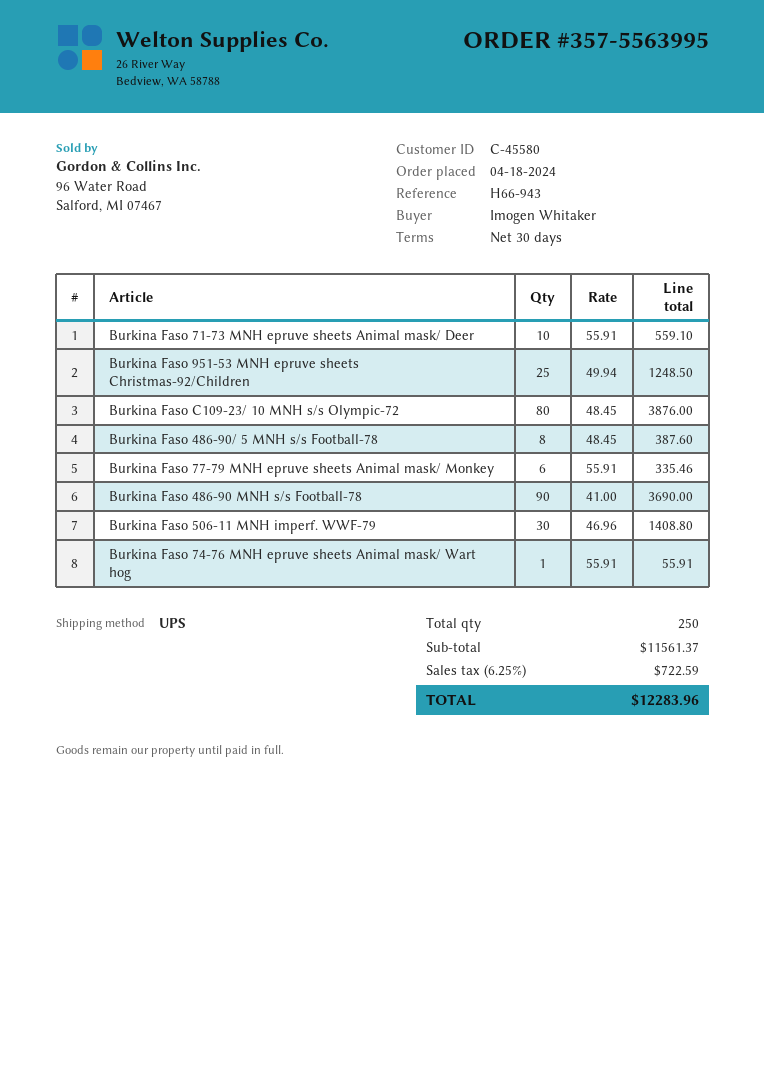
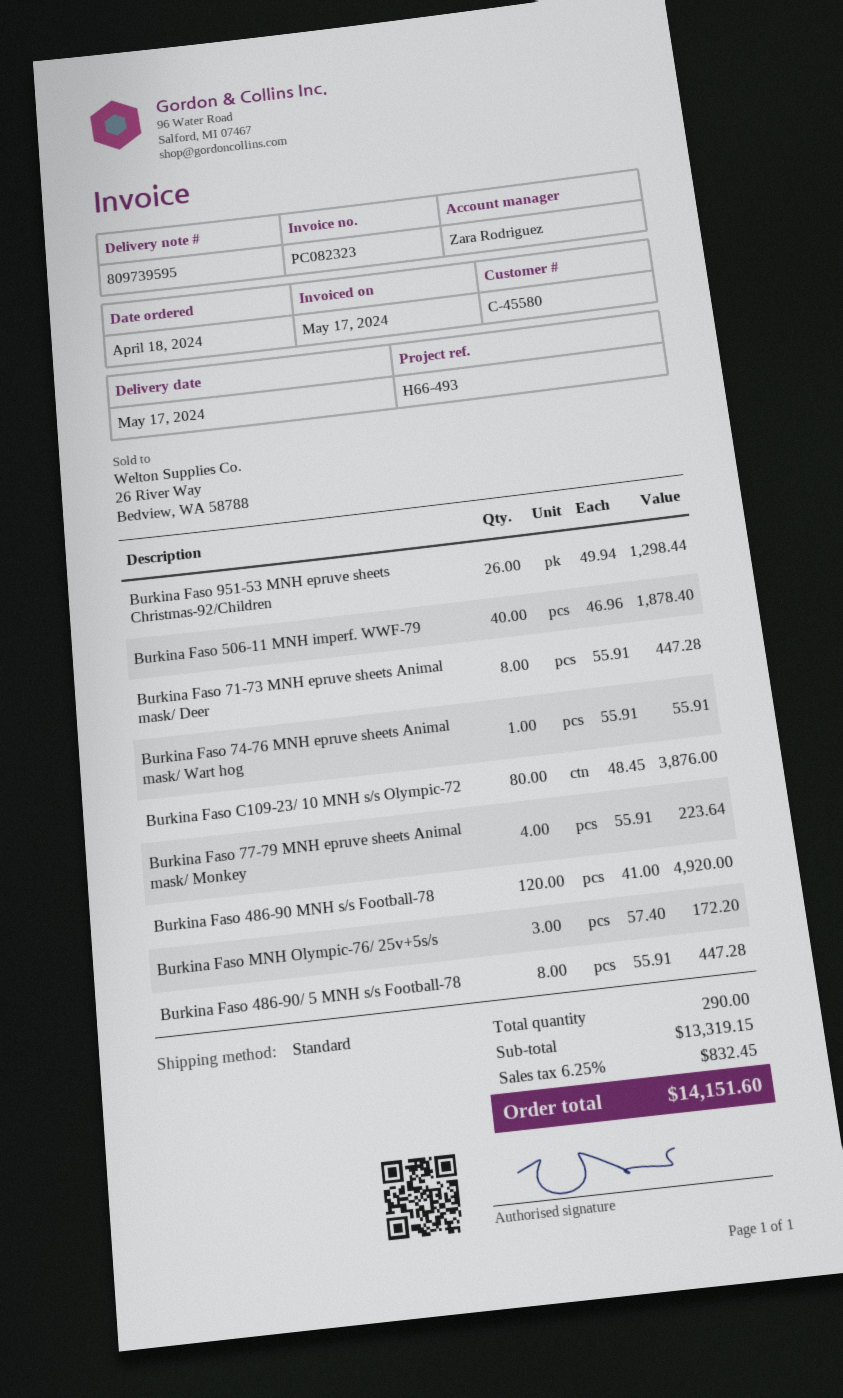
reference: H66-943 -> H66-493
shipping method: UPS -> standard
Burkina Faso 71-73 MNH epruve sheets Animal mask/ Deer: 10 x 55.91 = 559.10 -> 8 x 55.91 = 447.28
Burkina Faso 951-53 MNH epruve sheets Christmas-92/Children: 25 x 49.94 = 1248.50 -> 26 x 49.94 = 1298.44
Burkina Faso 486-90/ 5 MNH s/s Football-78: 8 x 48.45 = 387.60 -> 8 x 55.91 = 447.28
Burkina Faso 77-79 MNH epruve sheets Animal mask/ Monkey: 6 x 55.91 = 335.46 -> 4 x 55.91 = 223.64
Burkina Faso 486-90 MNH s/s Football-78: 90 x 41.00 = 3690.00 -> 120 x 41.00 = 4920.00
Burkina Faso 506-11 MNH imperf. WWF-79: 30 x 46.96 = 1408.80 -> 40 x 46.96 = 1878.40
Burkina Faso MNH Olympic-76/ 25v+5s/s: none -> 3 x 57.40 = 172.20
total quantity: 250 -> 290
subtotal: 11561.37 -> 13319.15
tax: 6.25% = 722.59 -> 6.25% = 832.45
total: 12283.96 -> 14151.60

